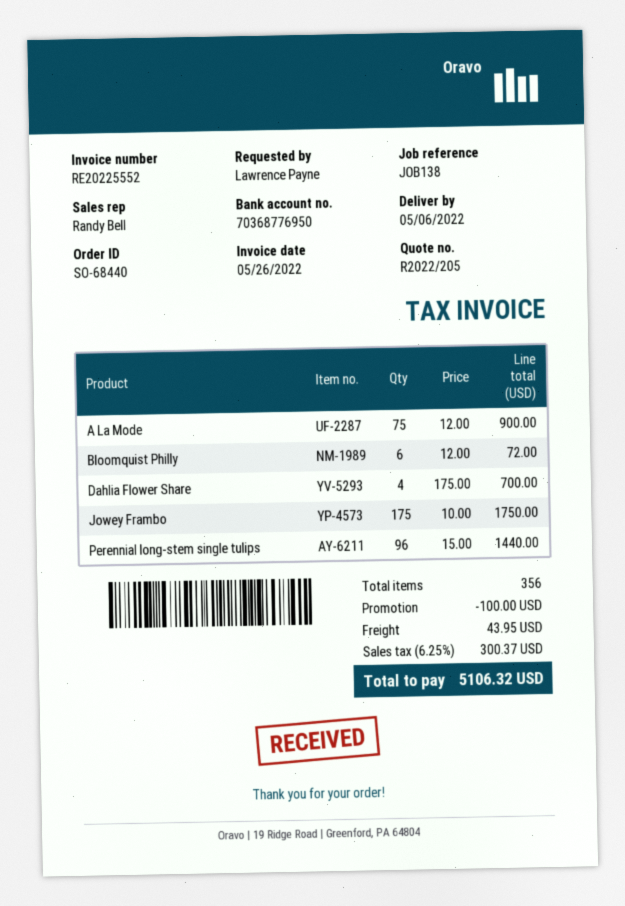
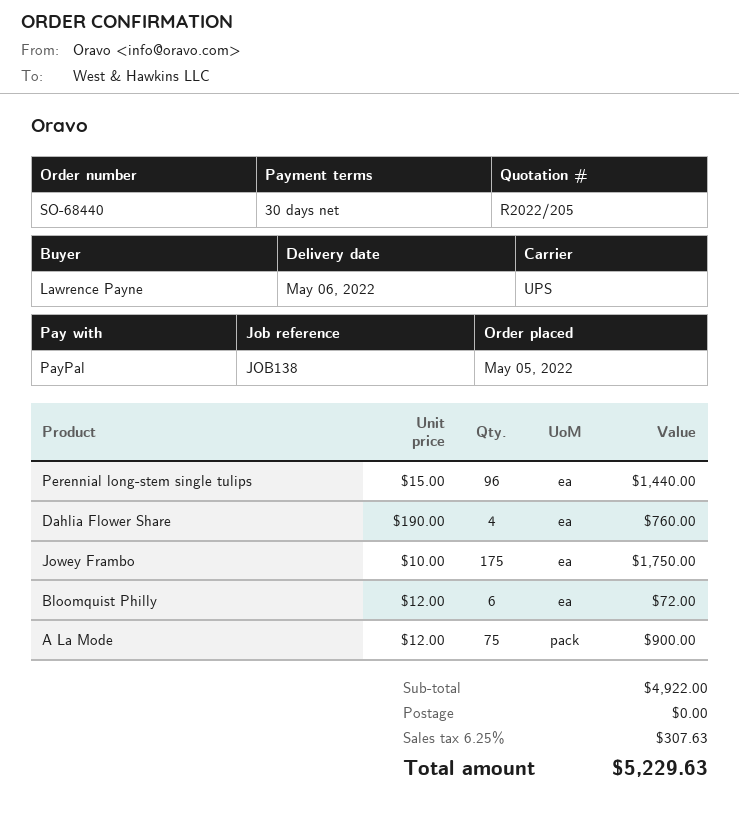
Dahlia Flower Share: 4 x 175.00 = 700.00 -> 4 x 190.00 = 760.00
discount: 100.00 -> none
shipping: 43.95 -> 0.00
tax: 6.25% = 300.37 -> 6.25% = 307.63
total: 5106.32 -> 5229.63

